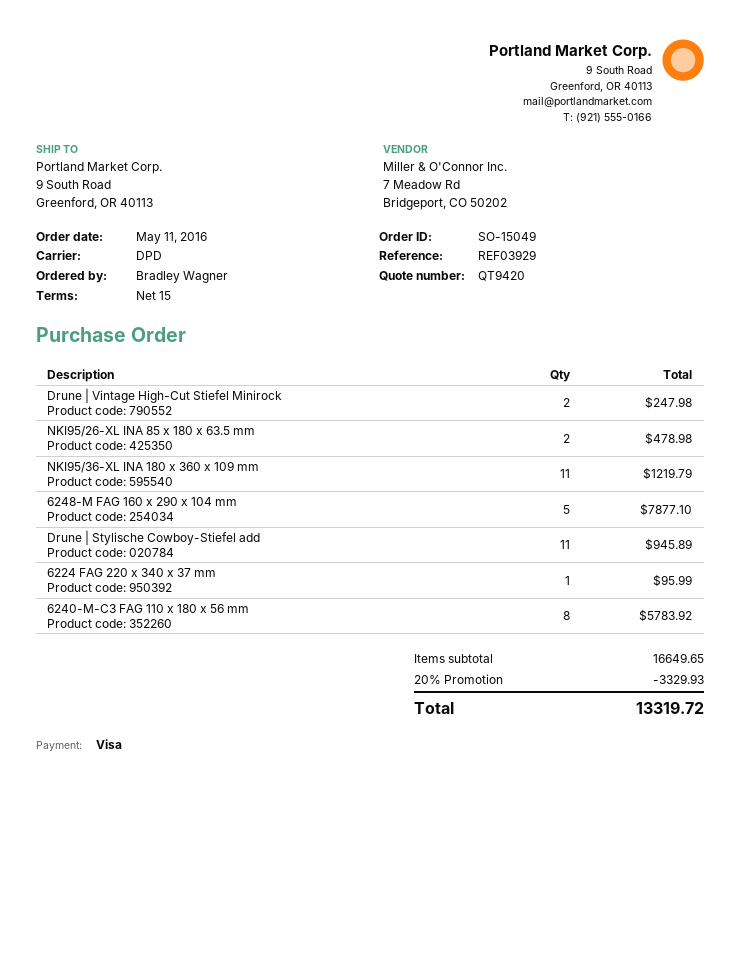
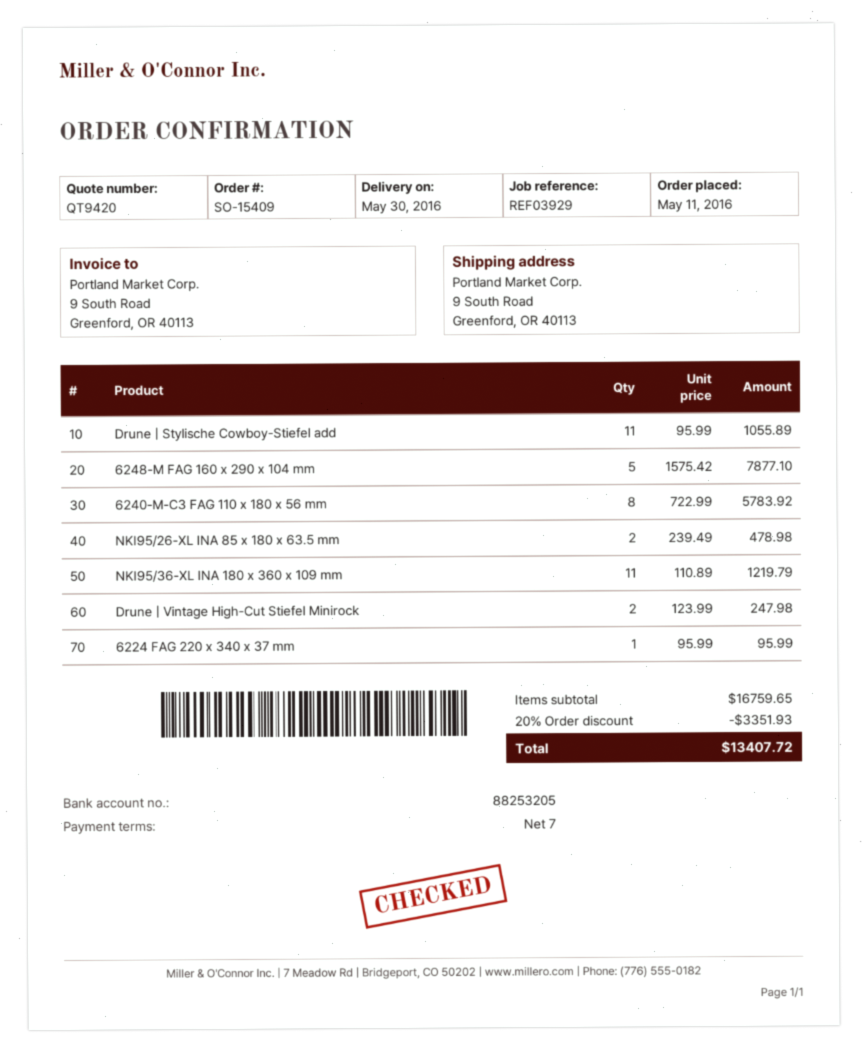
order number: SO-15049 -> SO-15409
payment terms: 15 days -> 7 days
Drune | Stylische Cowboy-Stiefel add: 11 for 945.89 -> 11 for 1055.89
subtotal: 16649.65 -> 16759.65
discount: 20% = 3329.93 -> 20% = 3351.93
total: 13319.72 -> 13407.72

